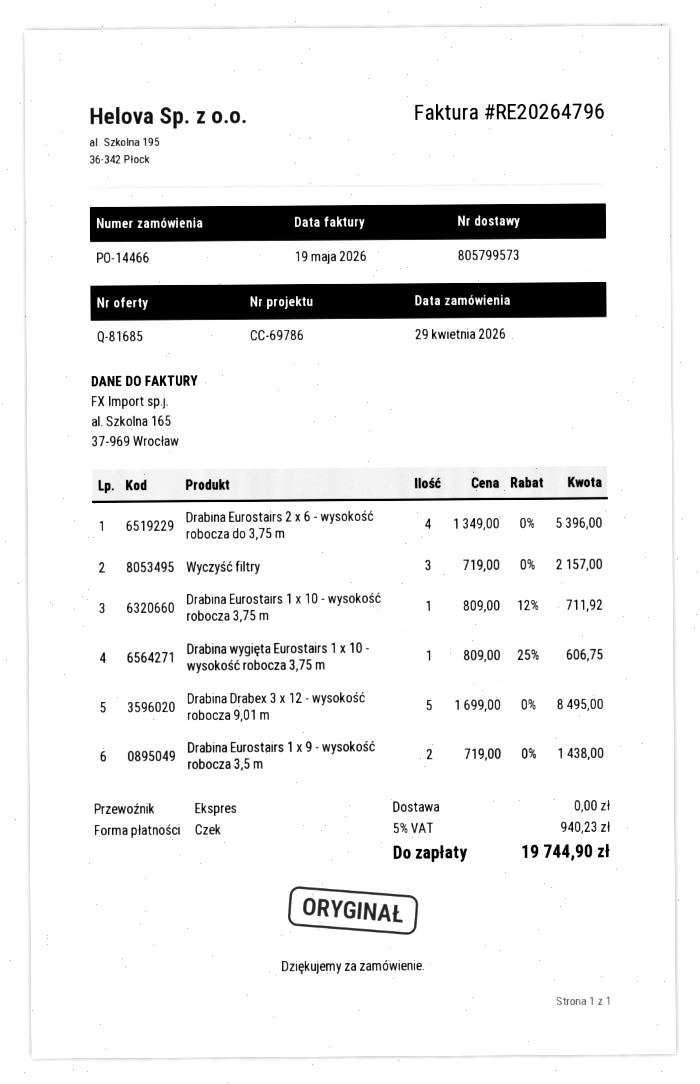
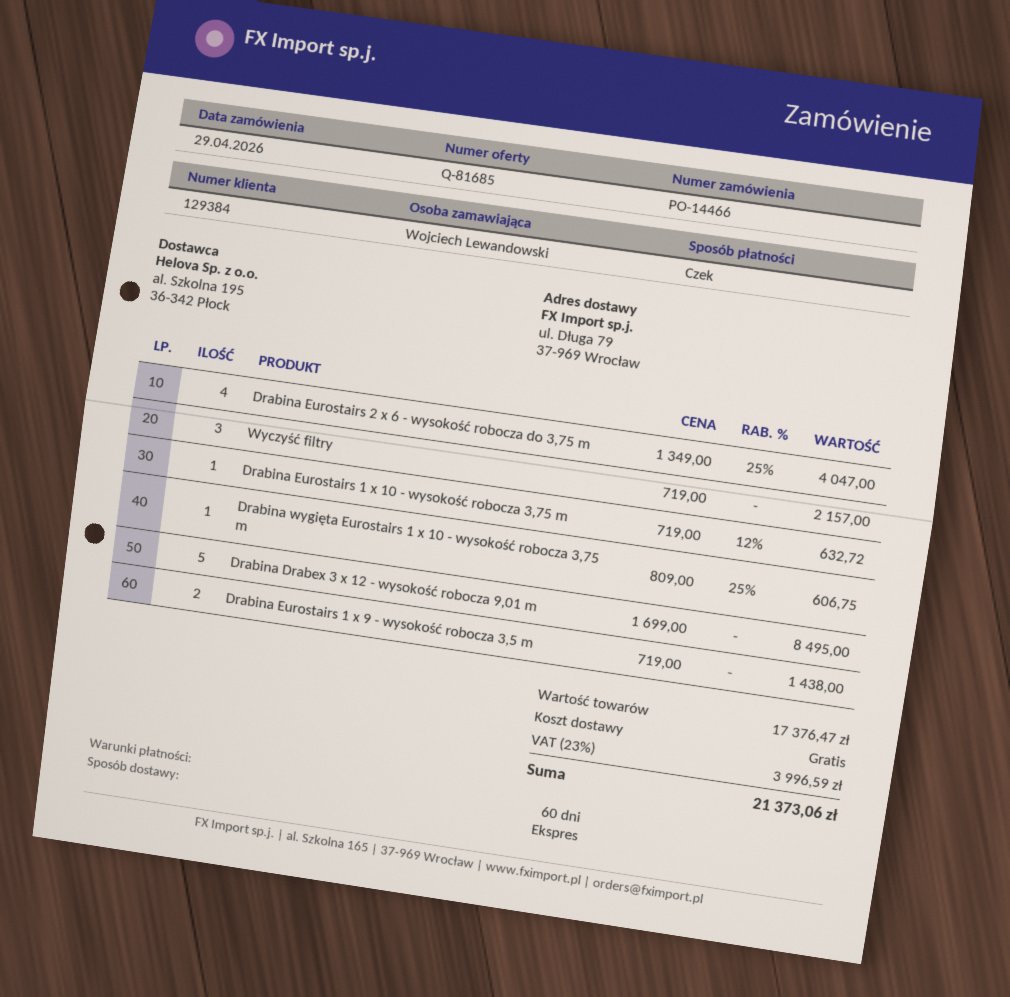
Drabina Eurostairs 2 x 6 - wysokość robocza do 3,75 m: 4 x 1349.00 = 5396.00 -> 4 x 1349.00 - 25% = 4047.00
Drabina Eurostairs 1 x 10 - wysokość robocza 3,75 m: 1 x 809.00 - 12% = 711.92 -> 1 x 719.00 - 12% = 632.72
tax: 5% = 940.23 -> 23% = 3996.59
total: 19744.90 -> 21373.06

